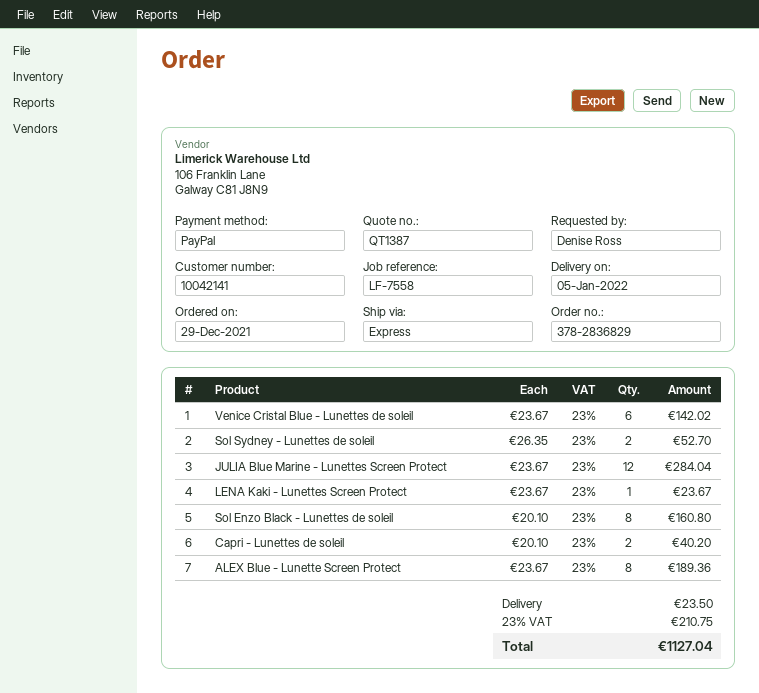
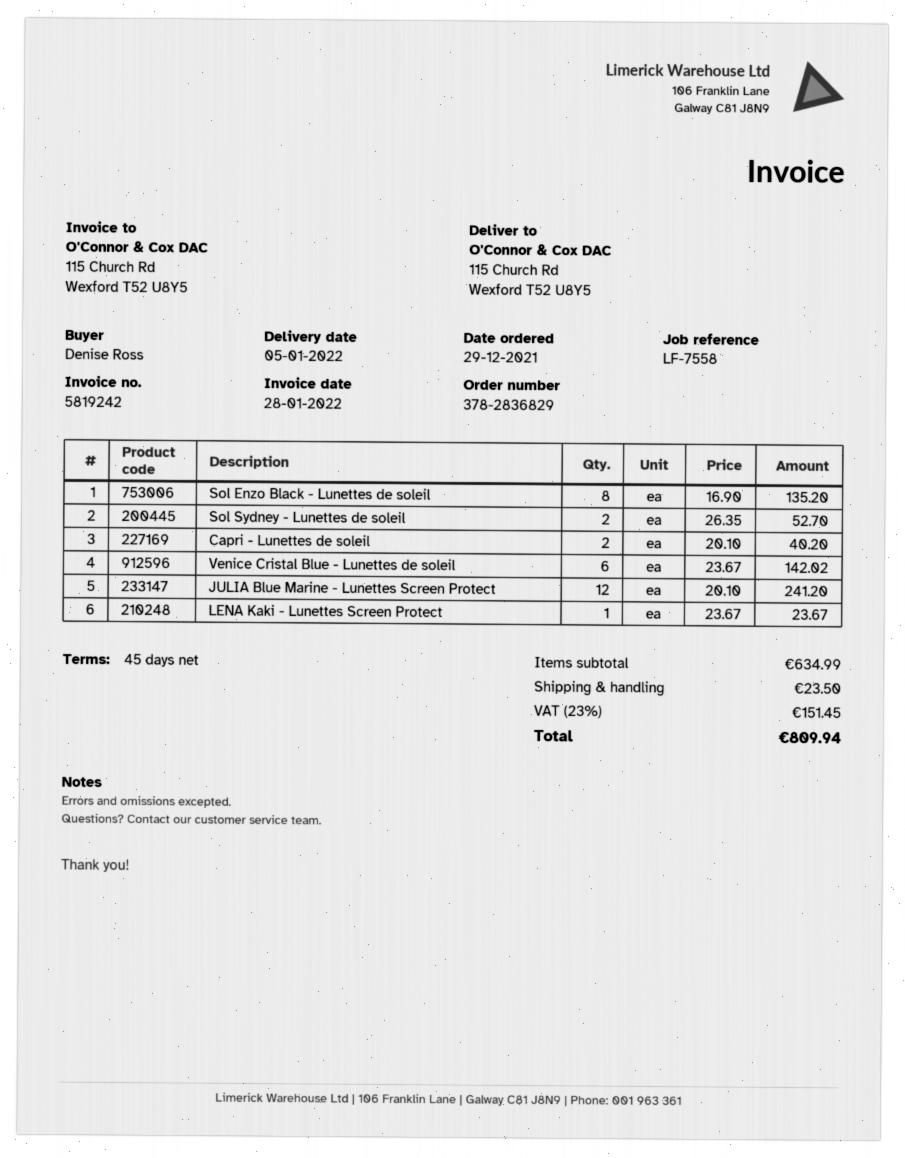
JULIA Blue Marine - Lunettes Screen Protect: 12 x 23.67 = 284.04 -> 12 x 20.10 = 241.20
Sol Enzo Black - Lunettes de soleil: 8 x 20.10 = 160.80 -> 8 x 16.90 = 135.20
ALEX Blue - Lunette Screen Protect: 8 x 23.67 = 189.36 -> none
tax: 23% = 210.75 -> 23% = 151.45
total: 1127.04 -> 809.94

